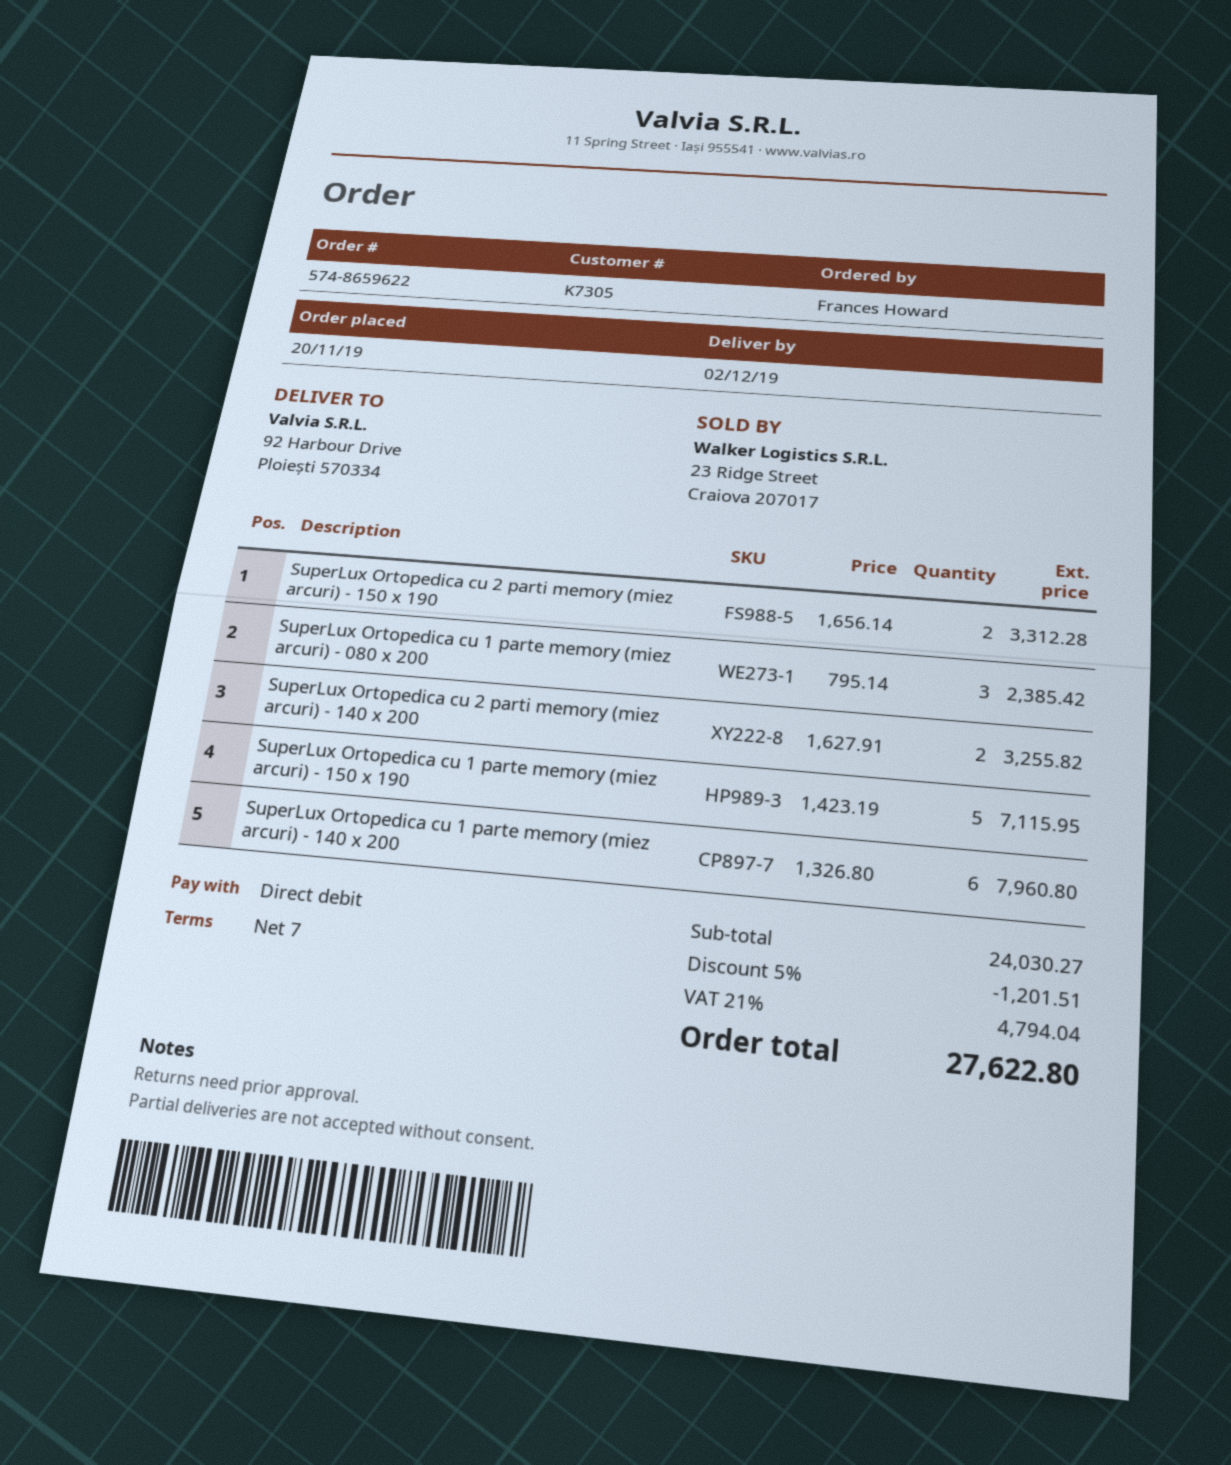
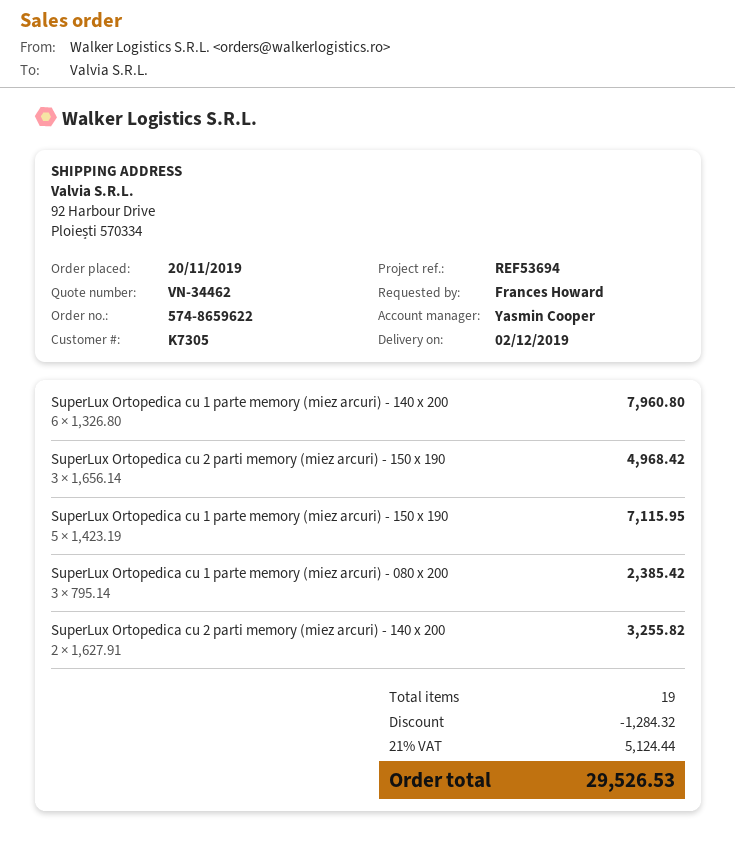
SuperLux Ortopedica cu 2 parti memory (miez arcuri) - 150 x 190: 2 x 1656.14 = 3312.28 -> 3 x 1656.14 = 4968.42
discount: 1201.51 -> 1284.32
tax: 21% = 4794.04 -> 21% = 5124.44
total: 27622.80 -> 29526.53

